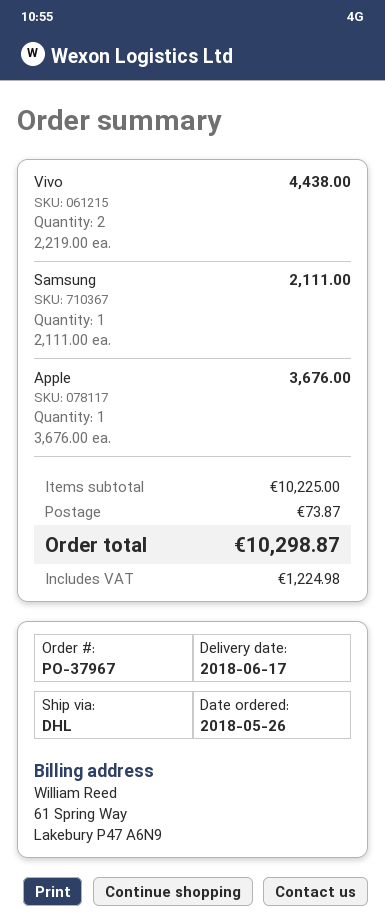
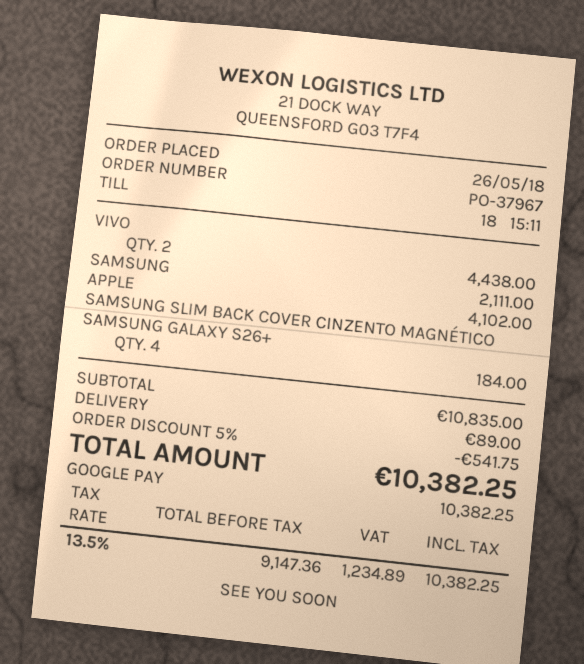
Apple: 1 for 3676.00 -> 1 for 4102.00
SAMSUNG SLIM BACK COVER CINZENTO MAGNÉTICO SAMSUNG GALAXY S26+: none -> 4 for 184.00
subtotal: 10225.00 -> 10835.00
discount: none -> 5% = 541.75
shipping: 73.87 -> 89.00
tax: 1224.98 -> 1234.89
total: 10298.87 -> 10382.25

